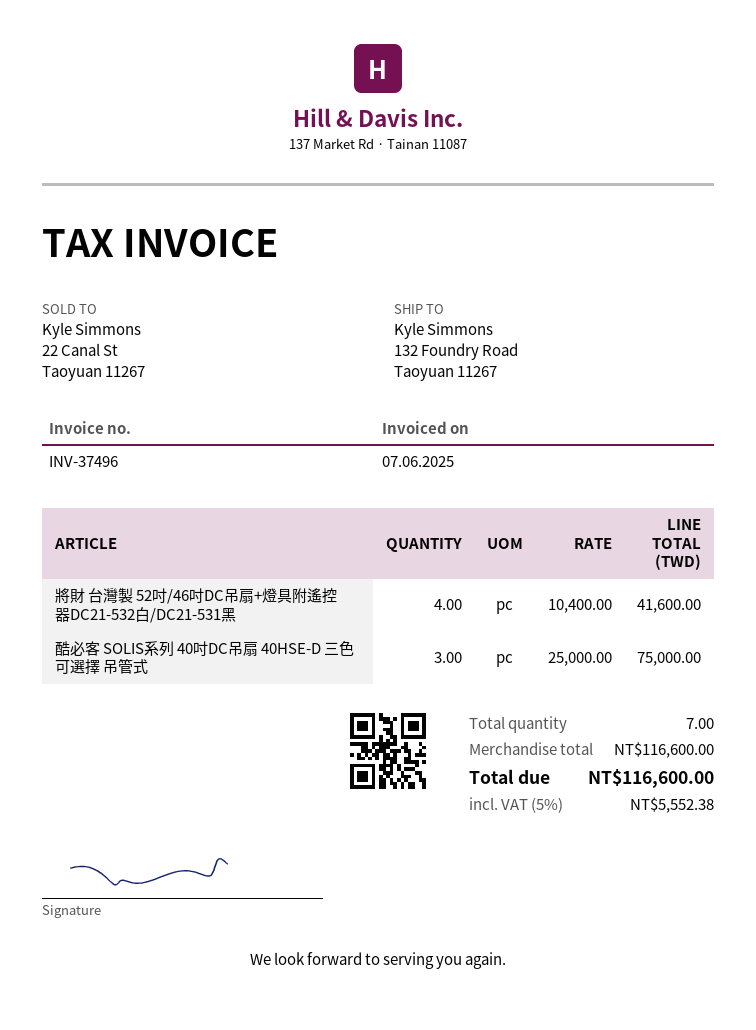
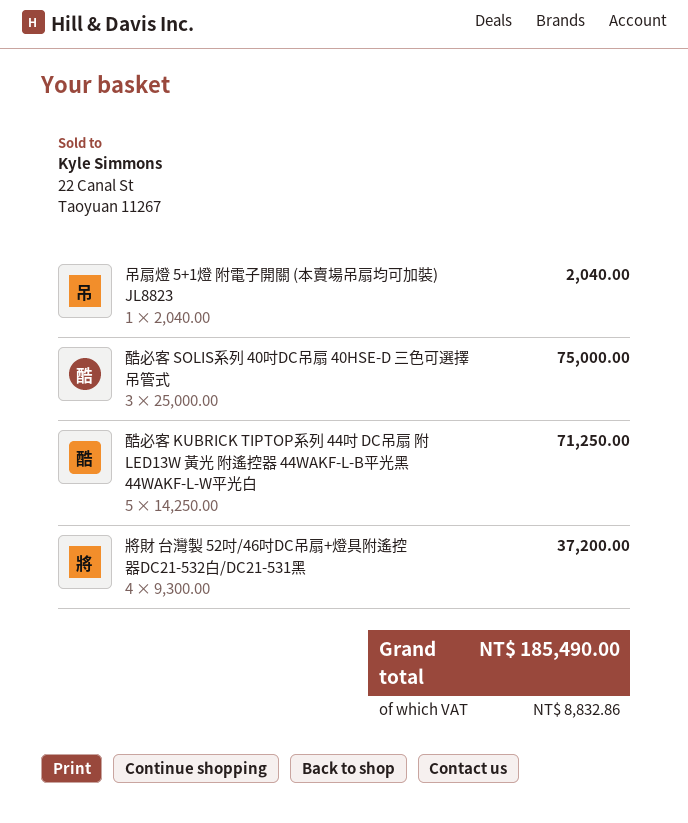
將財 台灣製 52吋/46吋DC吊扇+燈具附遙控器DC21-532白/DC21-531黑: 4 x 10400.00 = 41600.00 -> 4 x 9300.00 = 37200.00
吊扇燈 5+1燈 附電子開關 (本賣場吊扇均可加裝) JL8823: none -> 1 x 2040.00 = 2040.00
酷必客 KUBRICK TIPTOP系列 44吋 DC吊扇 附 LED13W 黃光 附遙控器 44WAKF-L-B平光黑 44WAKF-L-W平光白: none -> 5 x 14250.00 = 71250.00
tax: 5552.38 -> 8832.86
total: 116600.00 -> 185490.00

